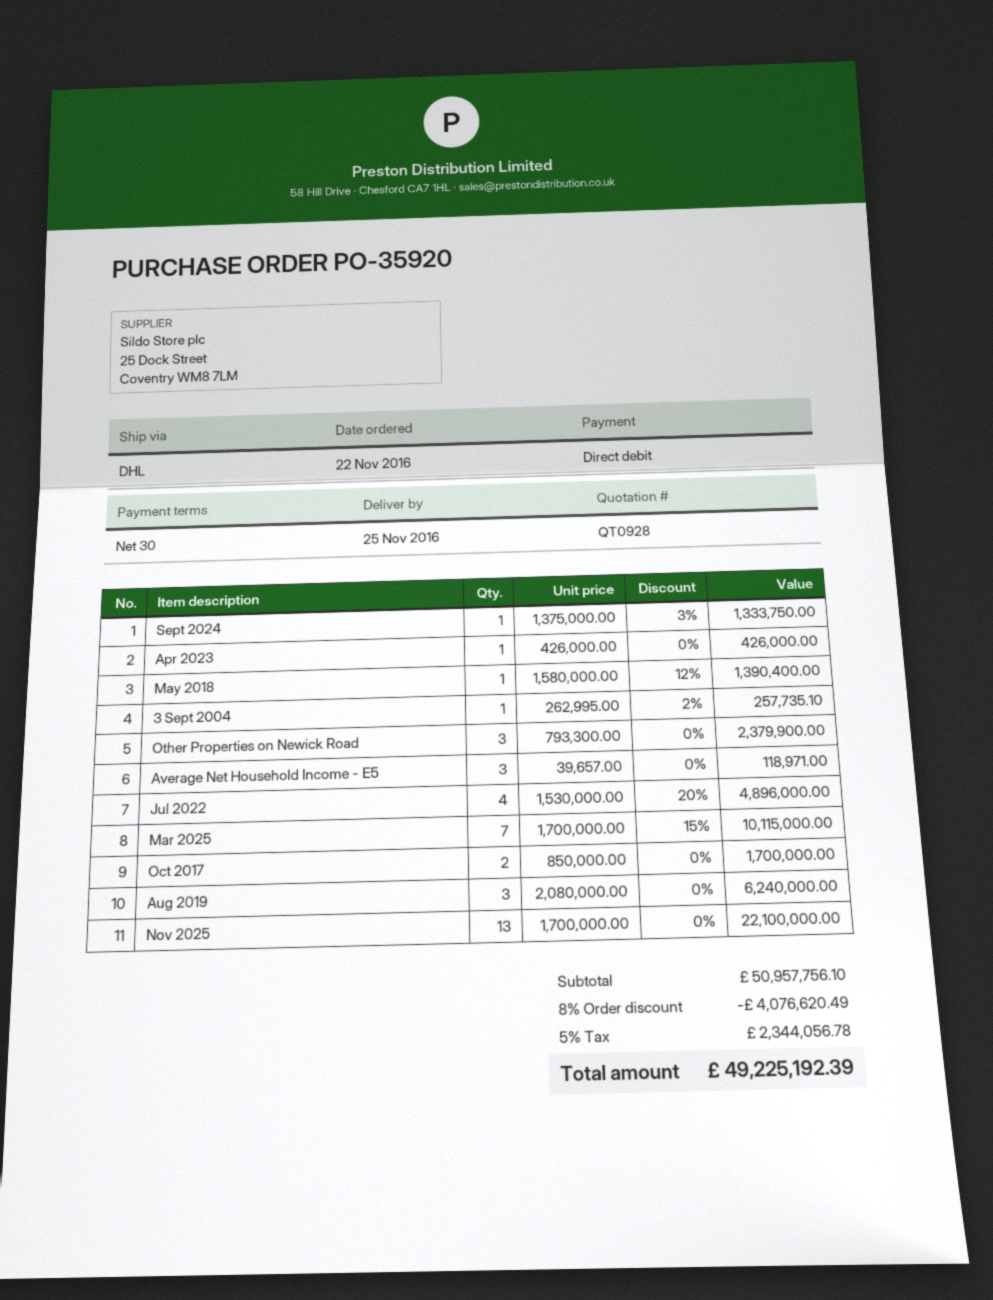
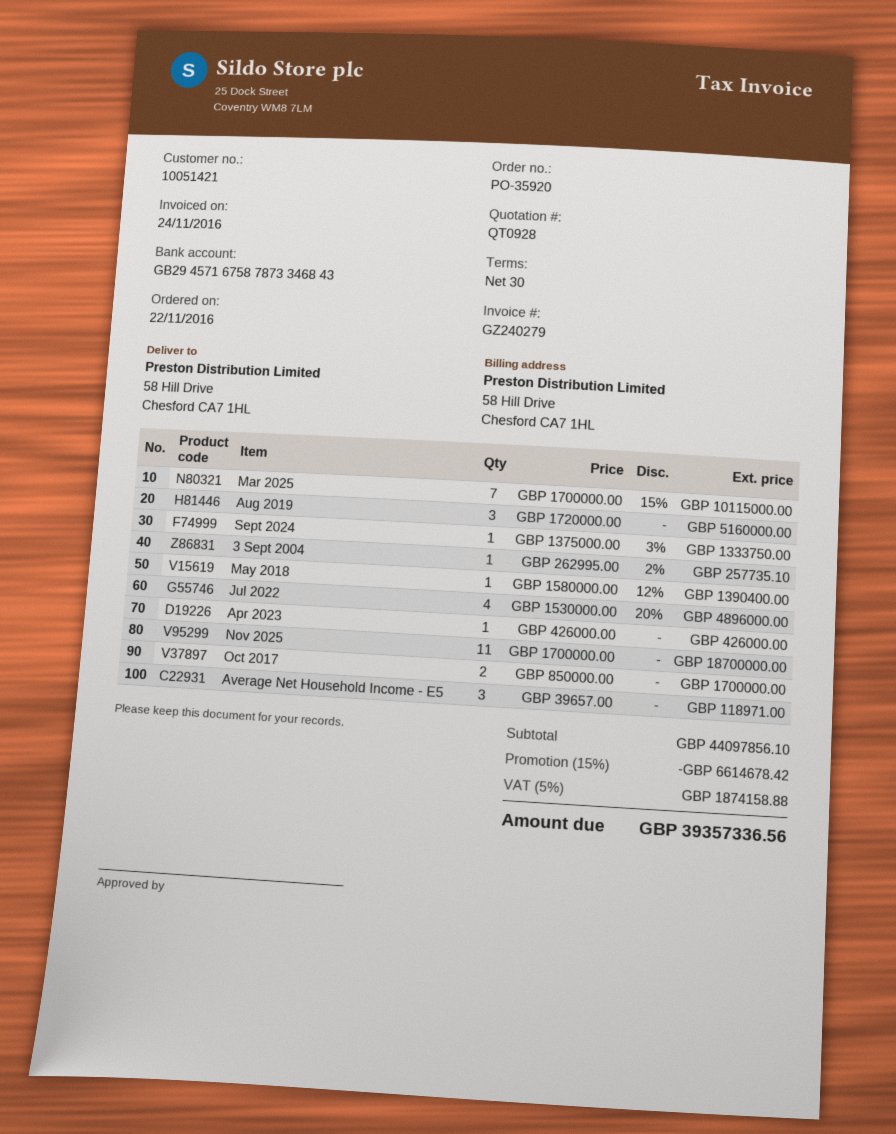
Other Properties on Newick Road: 3 x 793300.00 = 2379900.00 -> none
Aug 2019: 3 x 2080000.00 = 6240000.00 -> 3 x 1720000.00 = 5160000.00
Nov 2025: 13 x 1700000.00 = 22100000.00 -> 11 x 1700000.00 = 18700000.00
subtotal: 50957756.10 -> 44097856.10
discount: 8% = 4076620.49 -> 15% = 6614678.42
tax: 5% = 2344056.78 -> 5% = 1874158.88
total: 49225192.39 -> 39357336.56

